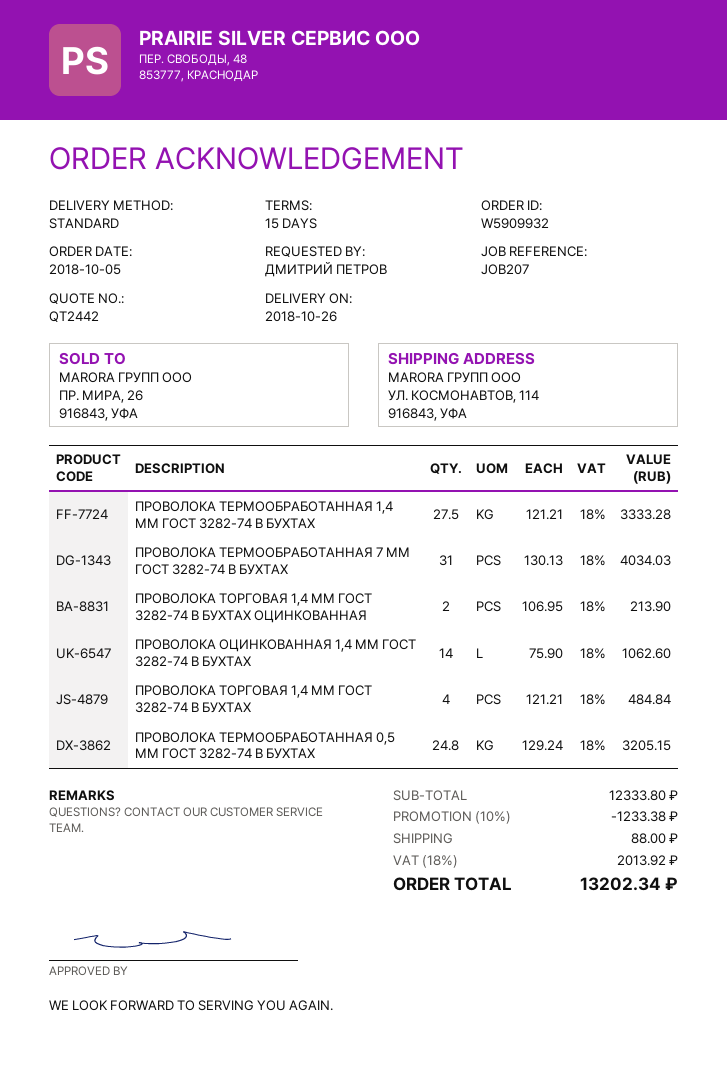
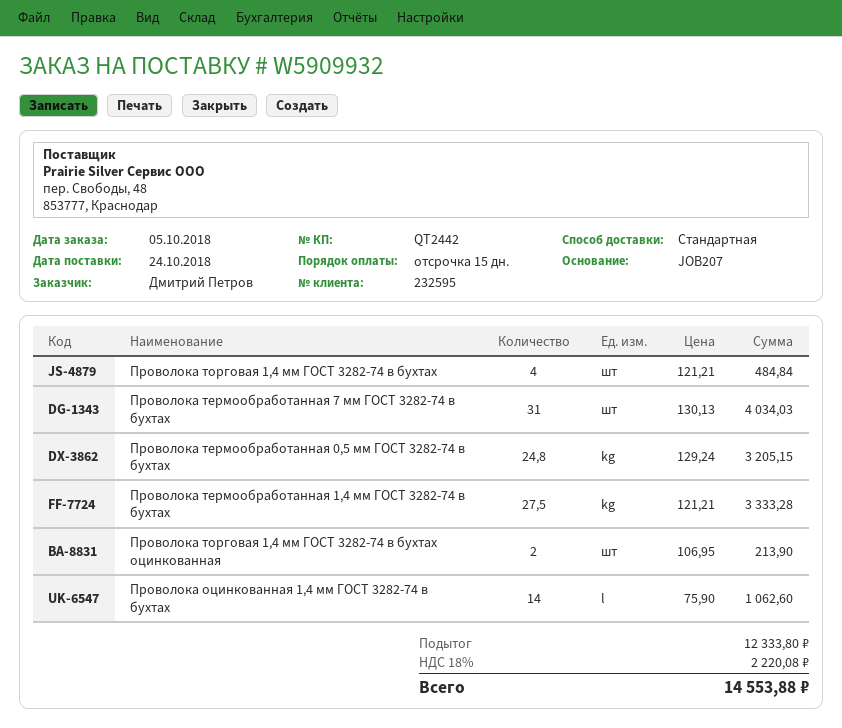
delivery date: 2018-10-26 -> 2018-10-24
discount: 10% = 1233.38 -> none
shipping: 88.00 -> none
tax: 18% = 2013.92 -> 18% = 2220.08
total: 13202.34 -> 14553.88

